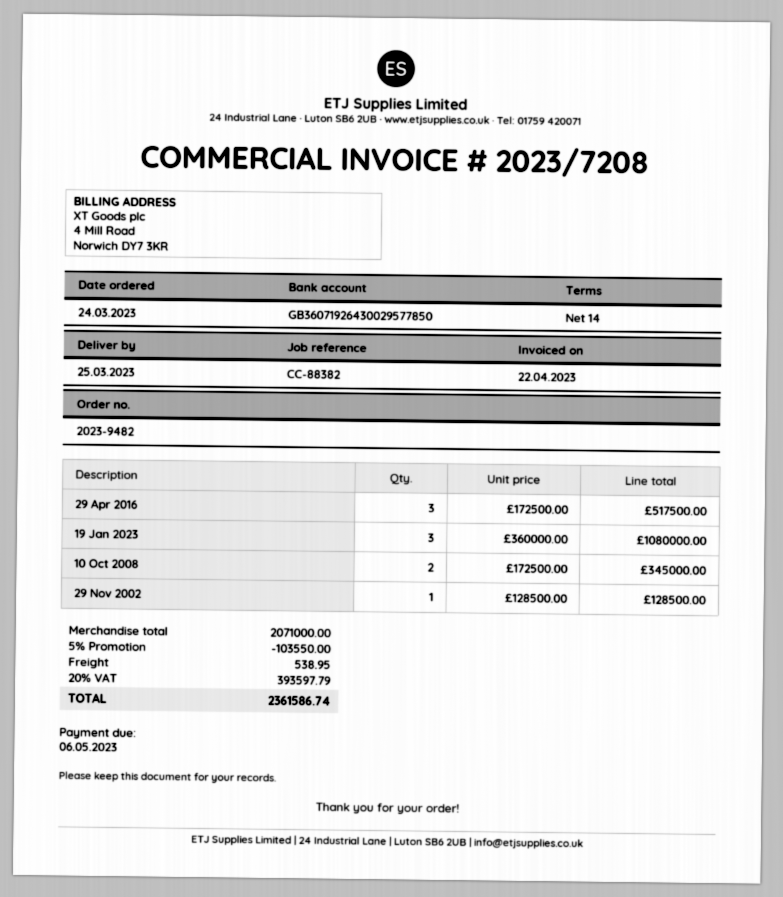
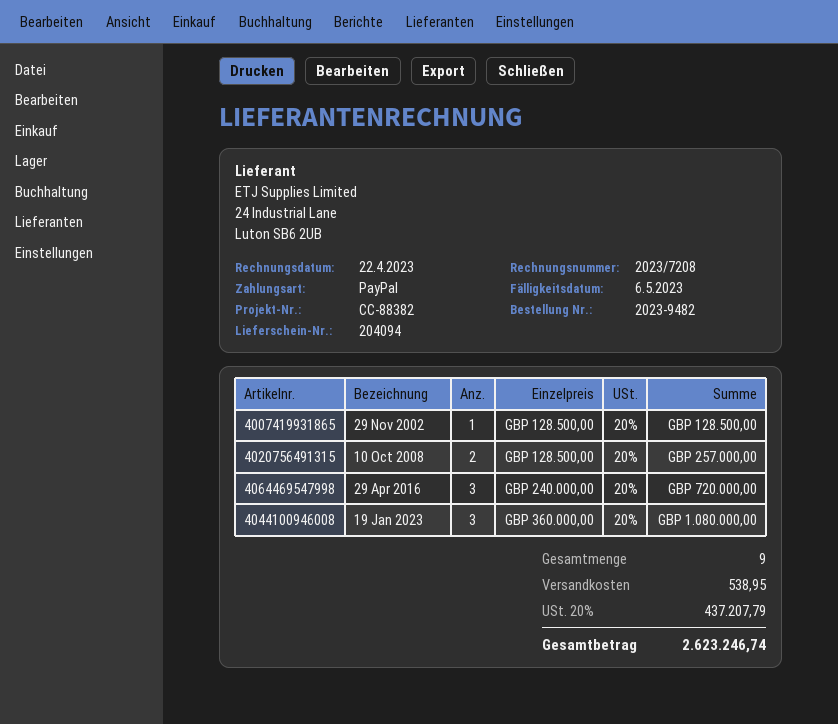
29 Apr 2016: 3 x 172500.00 = 517500.00 -> 3 x 240000.00 = 720000.00
10 Oct 2008: 2 x 172500.00 = 345000.00 -> 2 x 128500.00 = 257000.00
discount: 5% = 103550.00 -> none
tax: 20% = 393597.79 -> 20% = 437207.79
total: 2361586.74 -> 2623246.74

